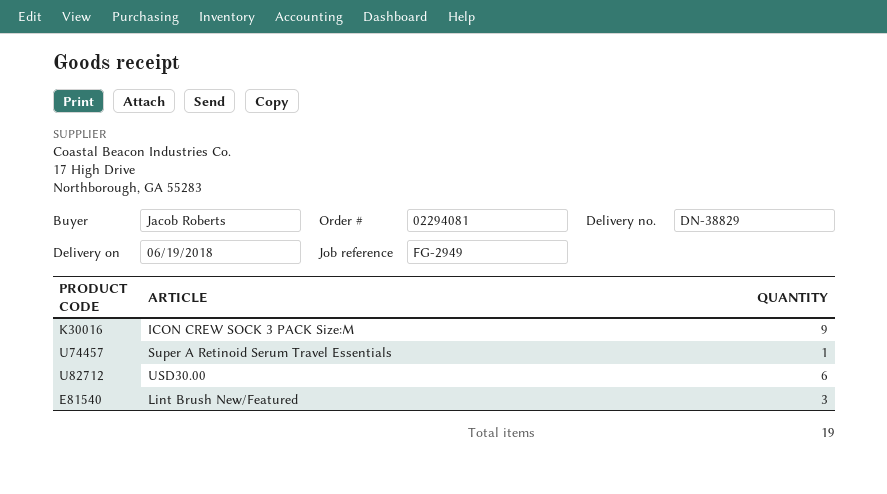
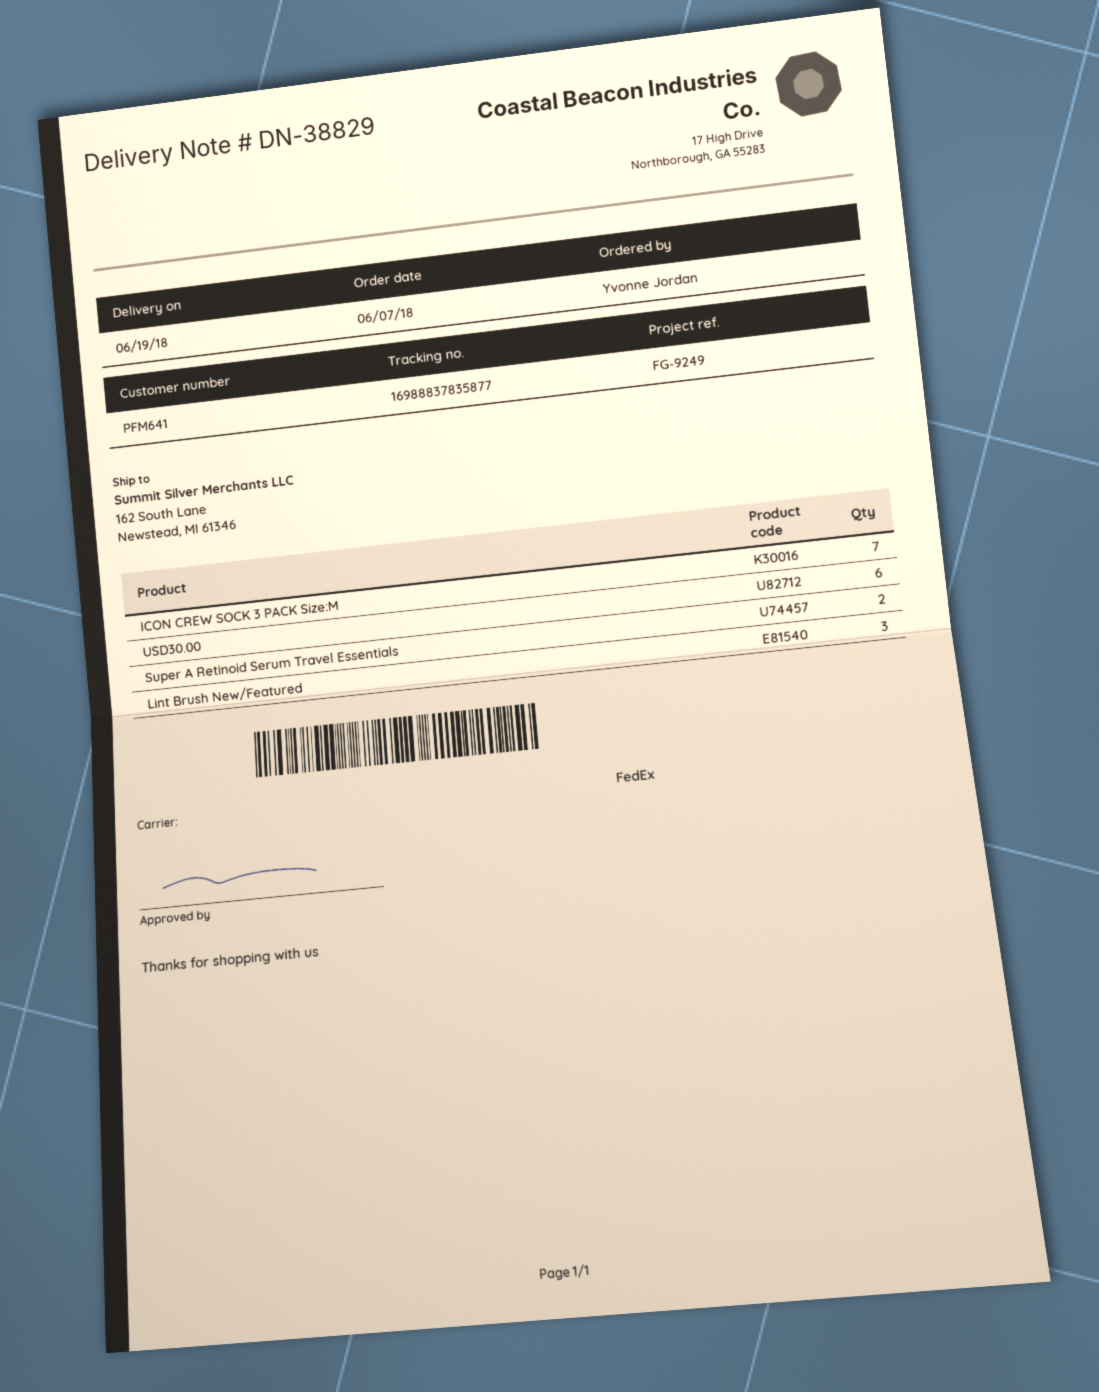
reference: FG-2949 -> FG-9249
ordered by: Jacob Roberts -> Yvonne Jordan
ICON CREW SOCK 3 PACK Size:M: 9 -> 7
Super A Retinoid Serum Travel Essentials: 1 -> 2

